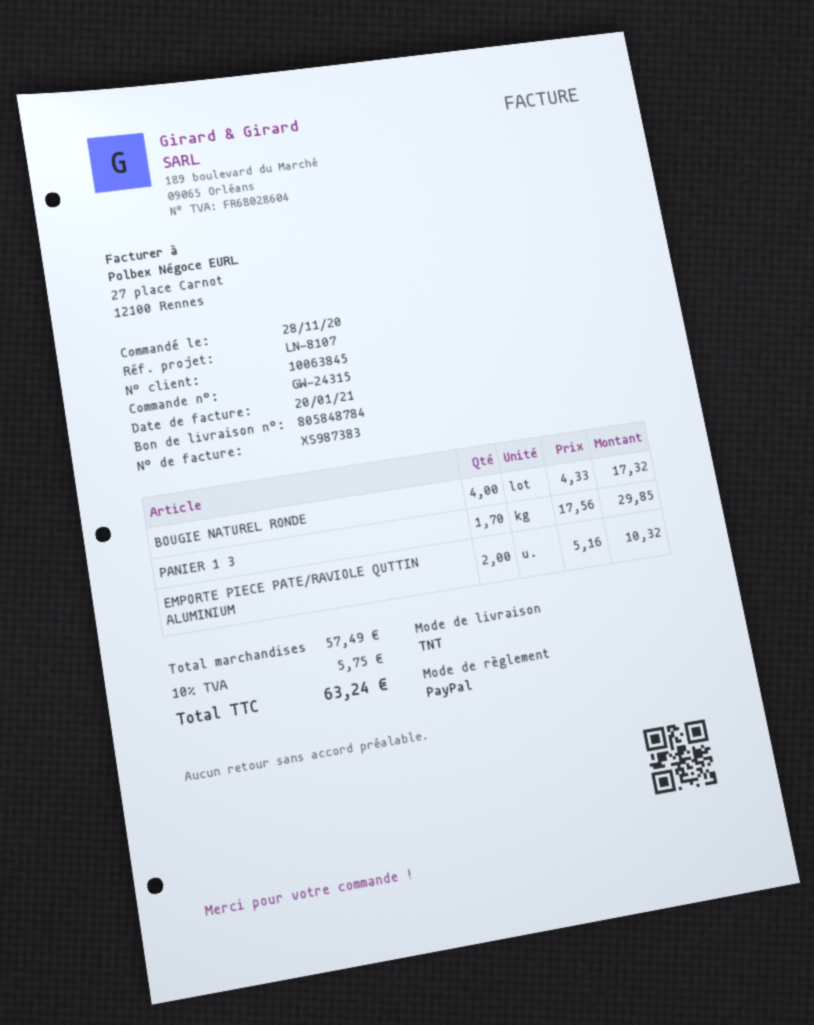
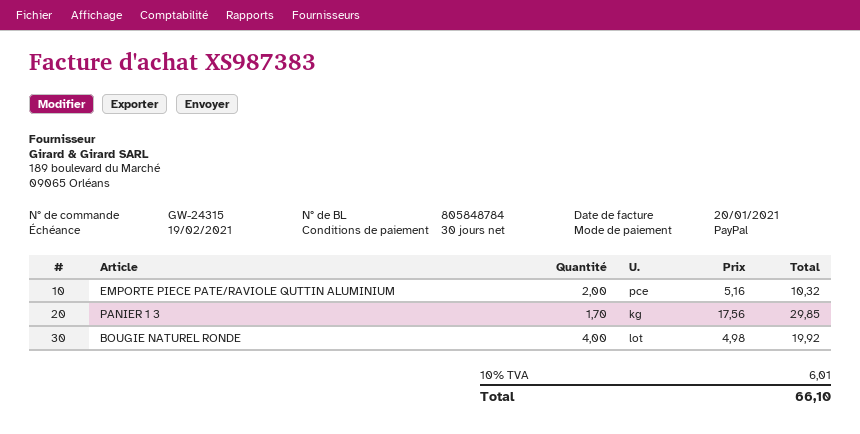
BOUGIE NATUREL RONDE: 4 x 4.33 = 17.32 -> 4 x 4.98 = 19.92
tax: 10% = 5.75 -> 10% = 6.01
total: 63.24 -> 66.10

